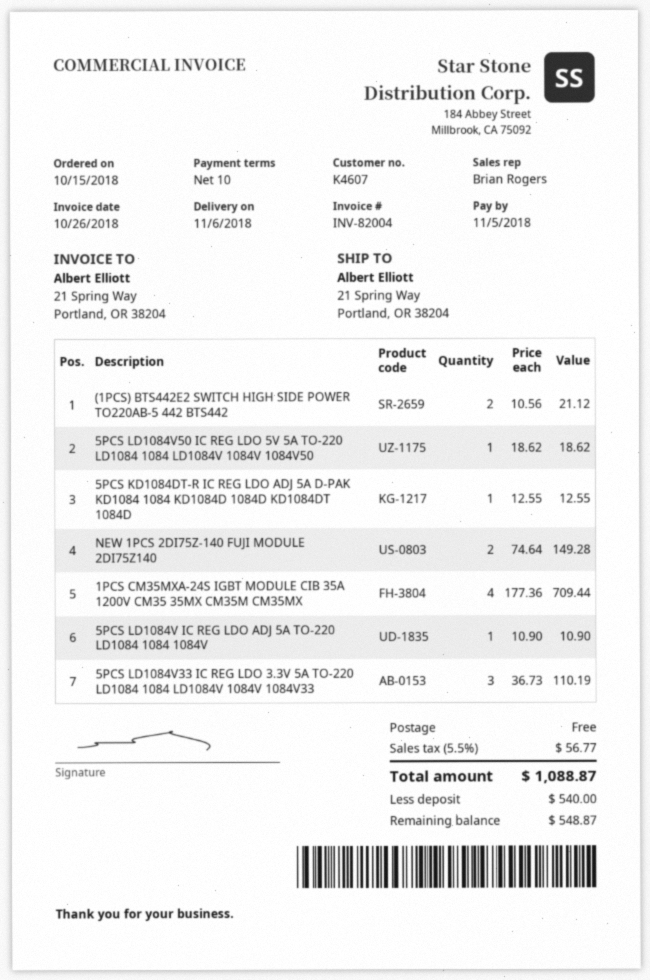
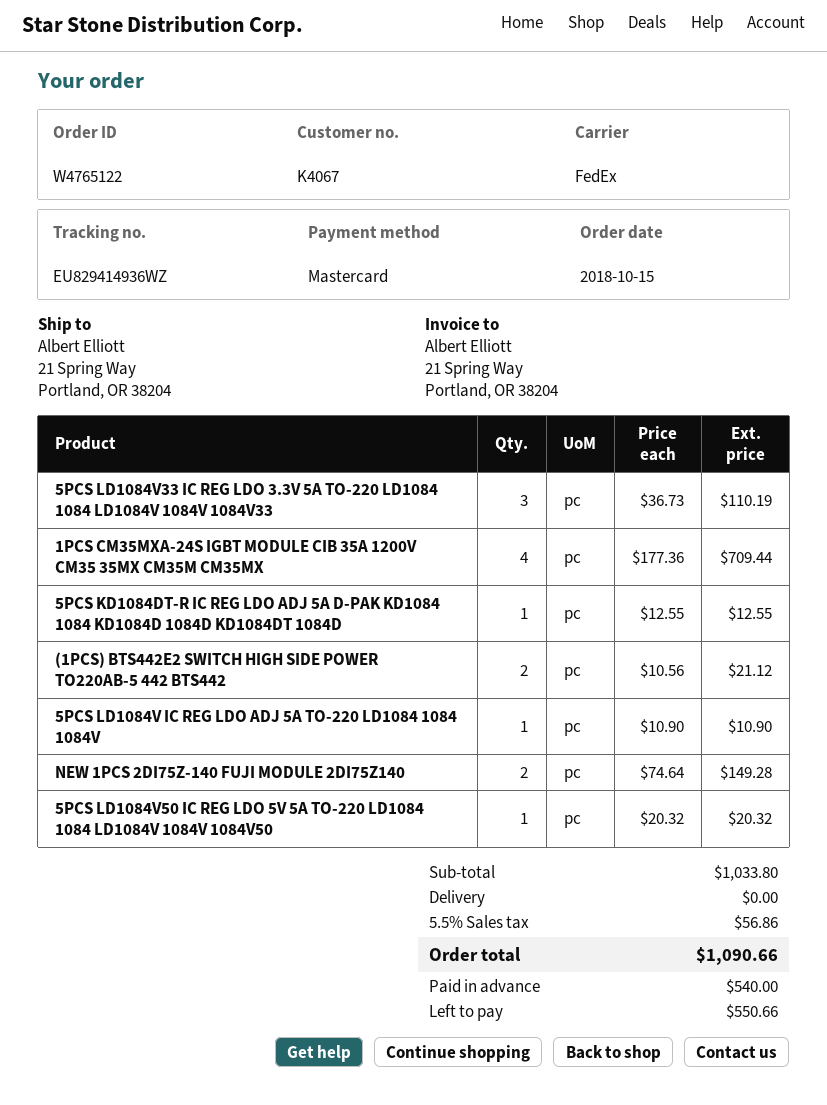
customer number: K4607 -> K4067
5PCS LD1084V50 IC REG LDO 5V 5A TO-220 LD1084 1084 LD1084V 1084V 1084V50: 1 x 18.62 = 18.62 -> 1 x 20.32 = 20.32
tax: 5.5% = 56.77 -> 5.5% = 56.86
total: 1088.87 -> 1090.66
balance: 548.87 -> 550.66

